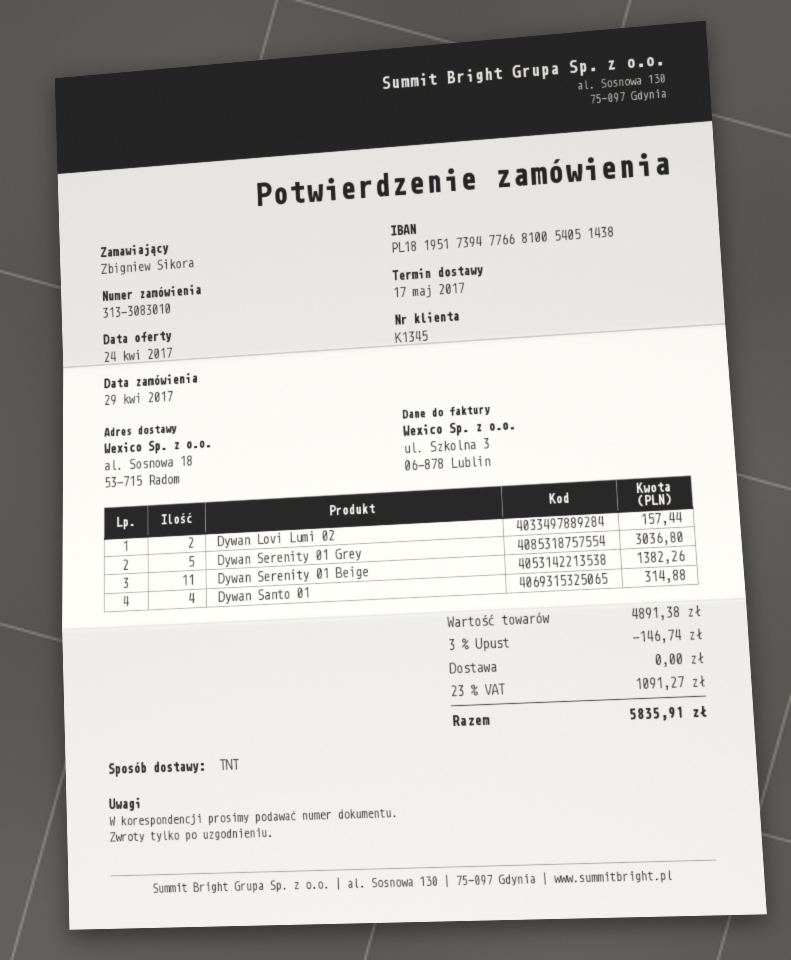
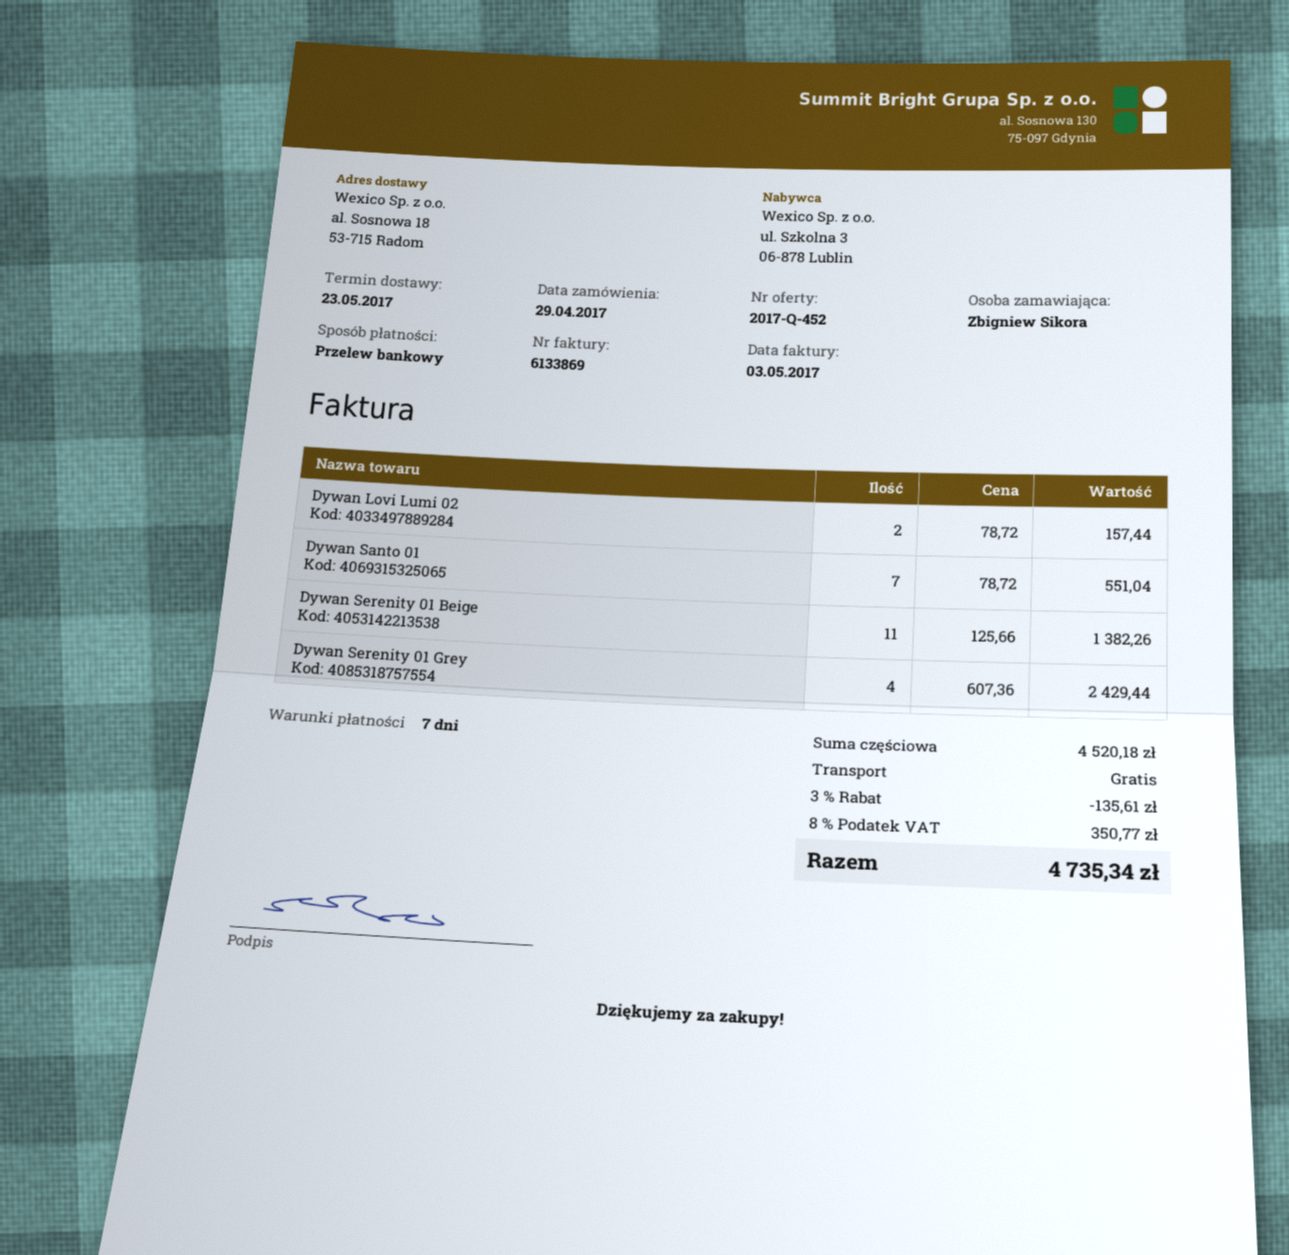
delivery date: 2017-05-17 -> 2017-05-23
Dywan Serenity 01 Grey: 5 for 3036.80 -> 4 for 2429.44
Dywan Santo 01: 4 for 314.88 -> 7 for 551.04
subtotal: 4891.38 -> 4520.18
discount: 3% = 146.74 -> 3% = 135.61
tax: 23% = 1091.27 -> 8% = 350.77
total: 5835.91 -> 4735.34

